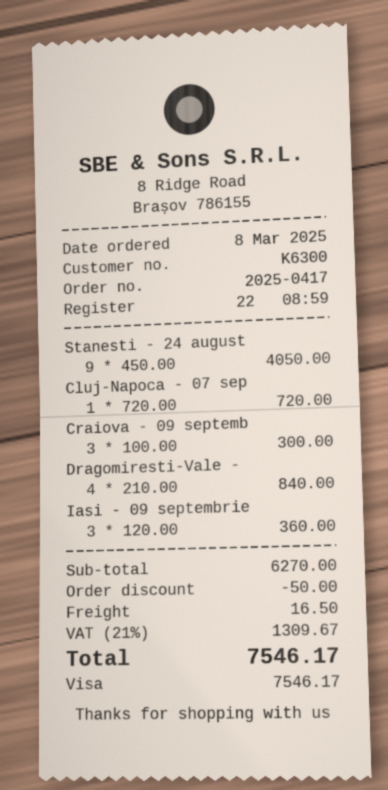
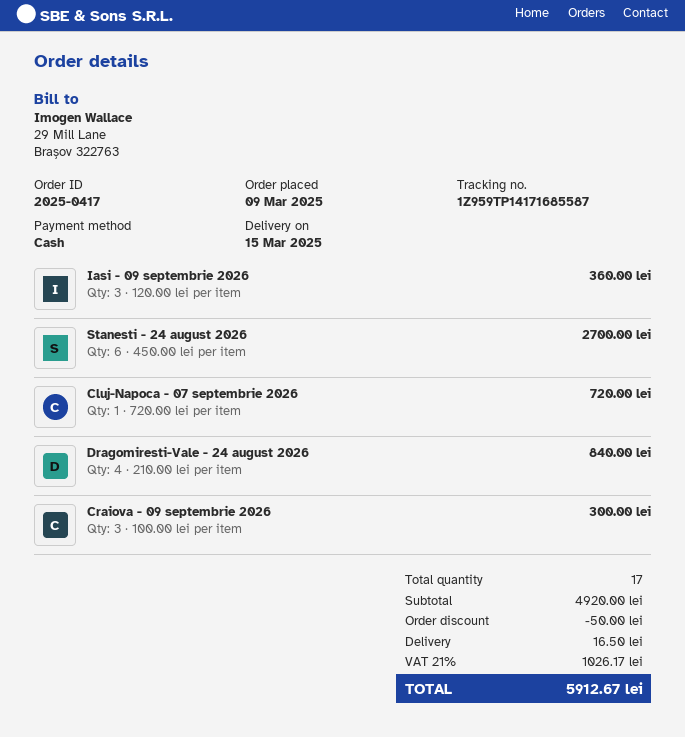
order date: 2025-03-08 -> 2025-03-09
payment method: Visa -> cash
Stanesti - 24 august: 9 x 450.00 = 4050.00 -> 6 x 450.00 = 2700.00
subtotal: 6270.00 -> 4920.00
tax: 21% = 1309.67 -> 21% = 1026.17
total: 7546.17 -> 5912.67

